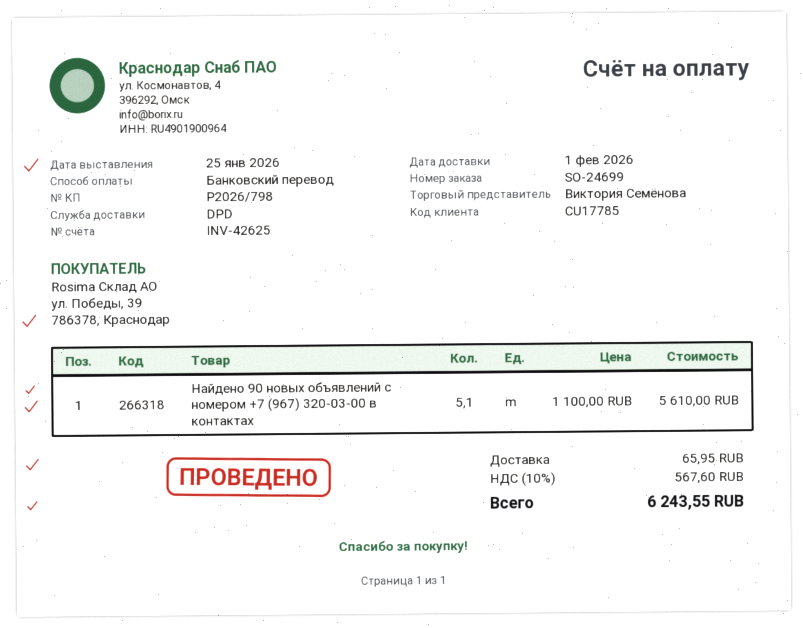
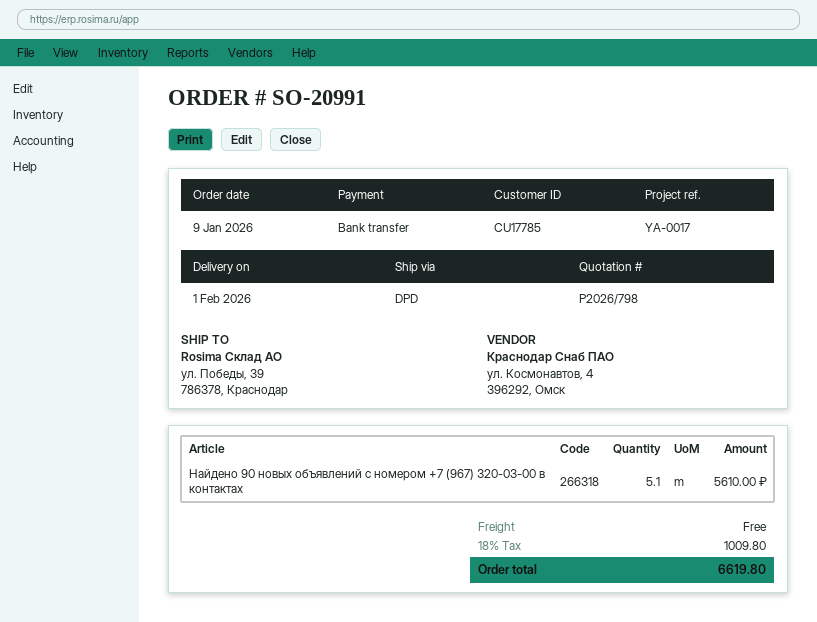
order number: SO-24699 -> SO-20991
shipping: 65.95 -> 0.00
tax: 10% = 567.60 -> 18% = 1009.80
total: 6243.55 -> 6619.80

